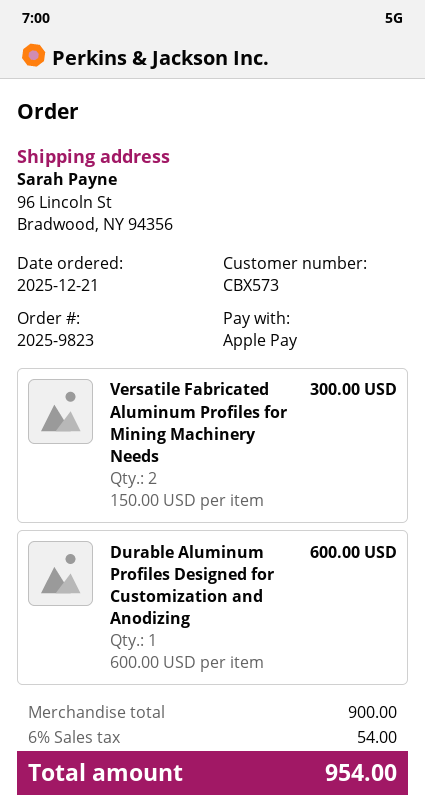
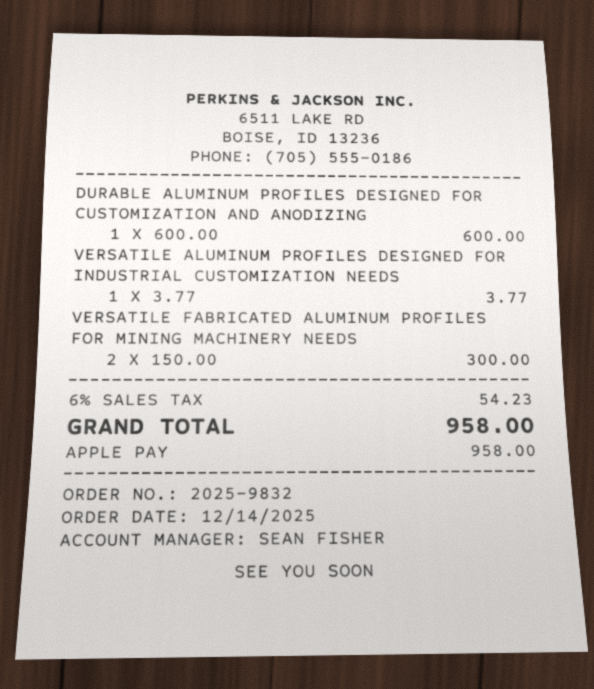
order number: 2025-9823 -> 2025-9832
order date: 2025-12-21 -> 2025-12-14
VERSATILE ALUMINUM PROFILES DESIGNED FOR INDUSTRIAL CUSTOMIZATION NEEDS: none -> 1 x 3.77 = 3.77
tax: 6% = 54.00 -> 6% = 54.23
total: 954.00 -> 958.00

